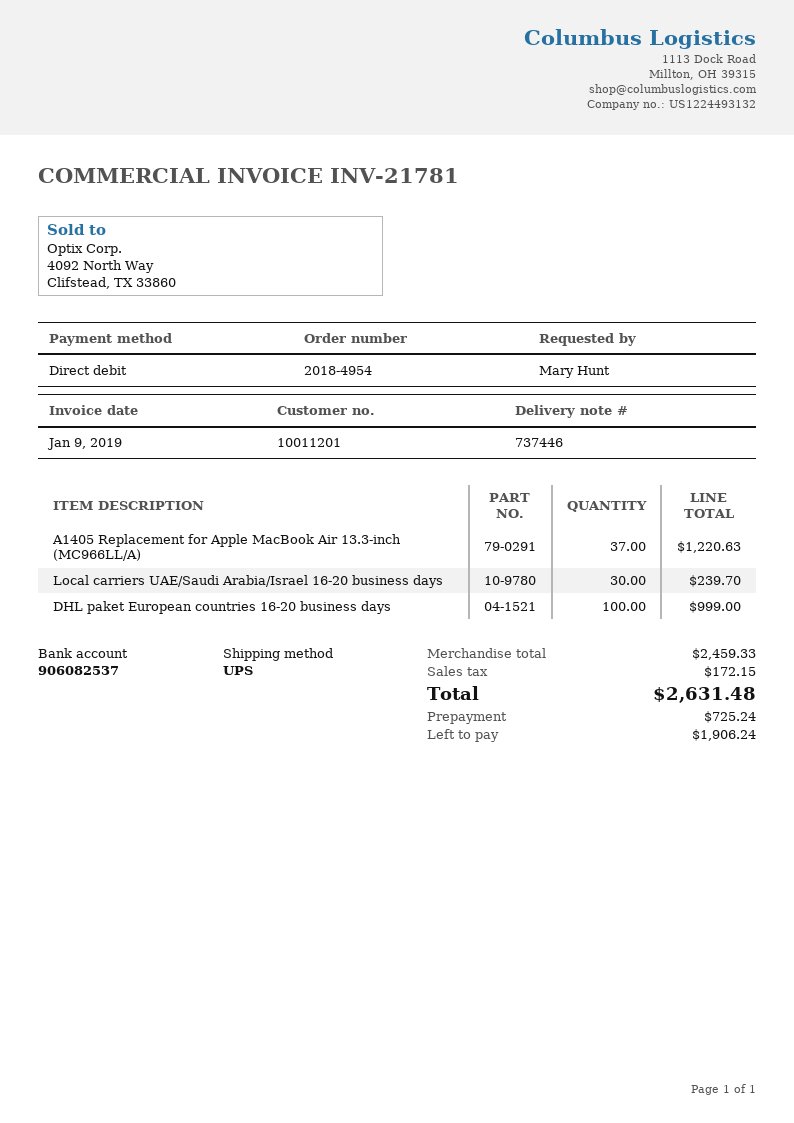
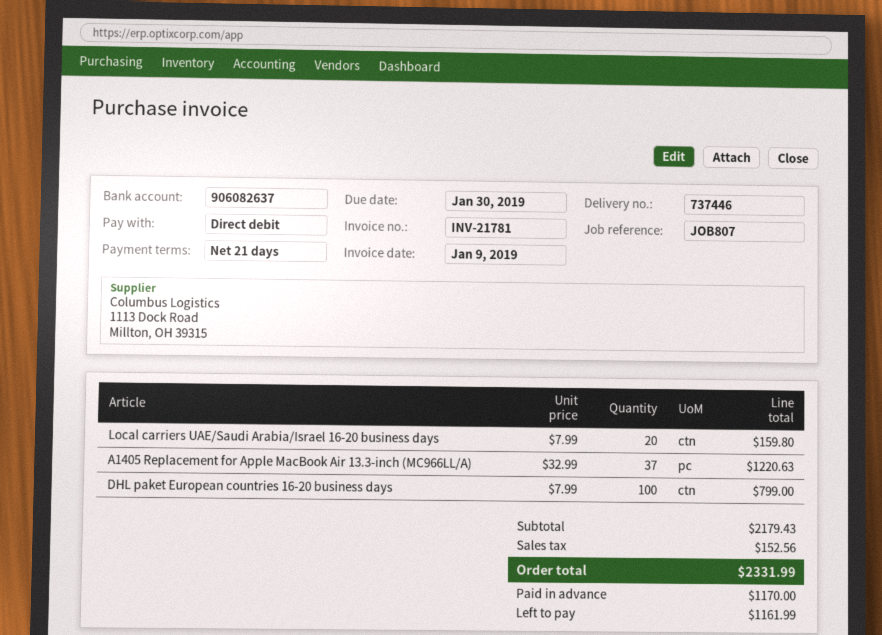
bank account: 906082537 -> 906082637
Local carriers UAE/Saudi Arabia/Israel 16-20 business days: 30 for 239.70 -> 20 for 159.80
DHL paket European countries 16-20 business days: 100 for 999.00 -> 100 for 799.00
subtotal: 2459.33 -> 2179.43
tax: 172.15 -> 152.56
total: 2631.48 -> 2331.99
deposit: 725.24 -> 1170.00
balance: 1906.24 -> 1161.99

